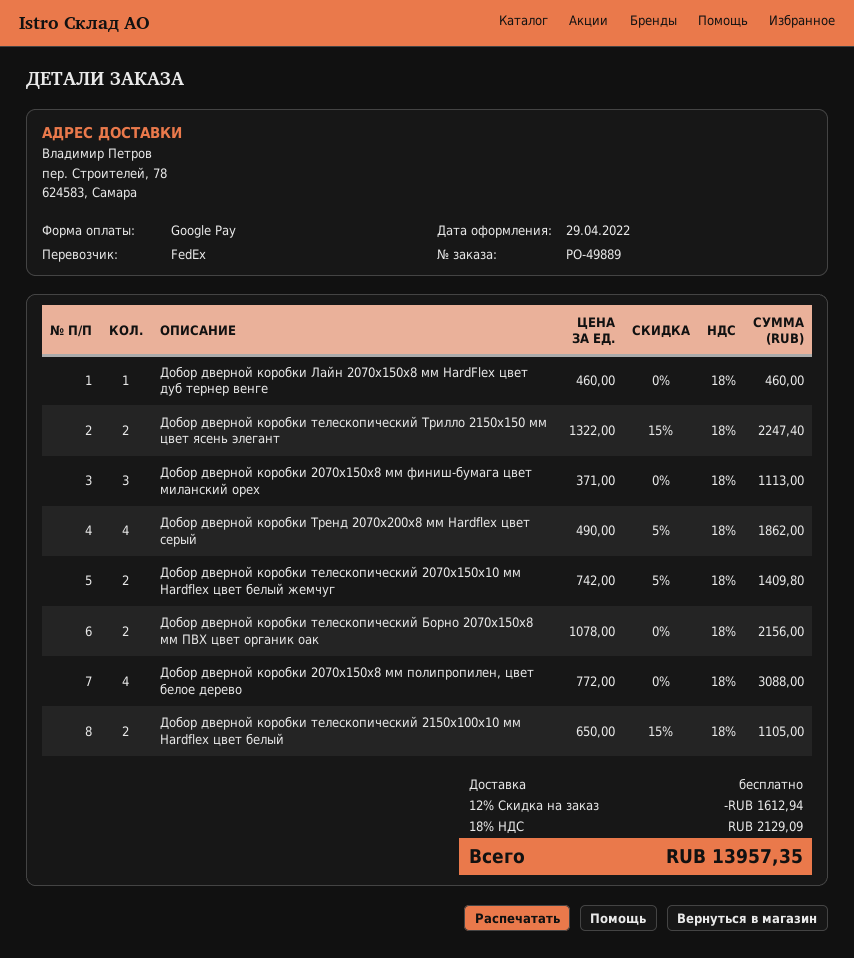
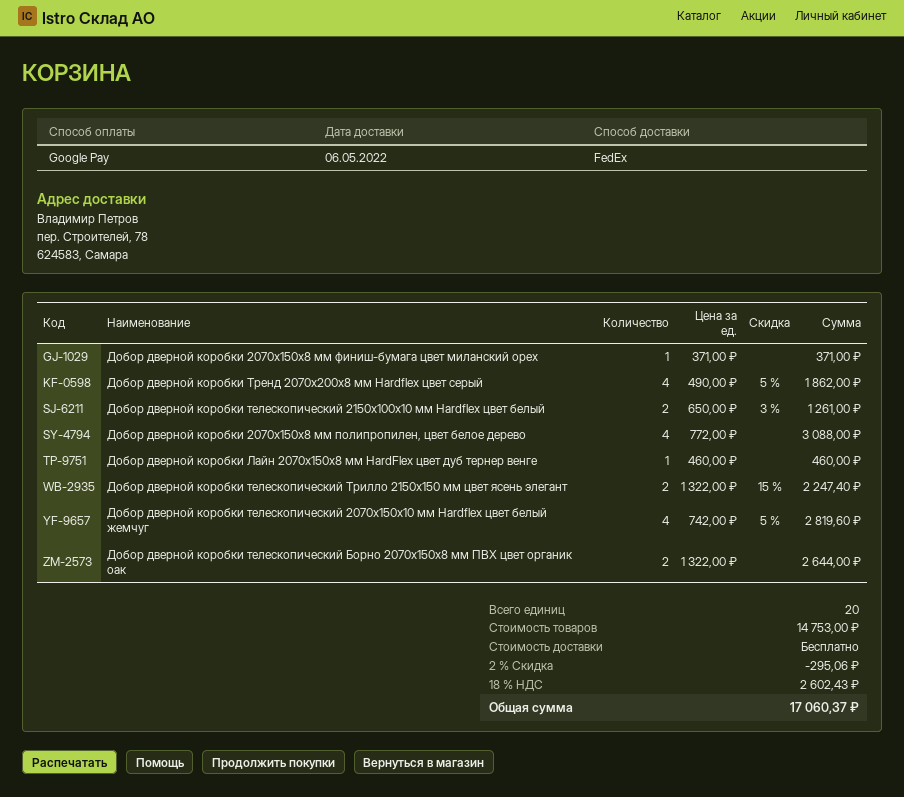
Добор дверной коробки 2070x150x8 мм финиш-бумага цвет миланский орех: 3 x 371.00 = 1113.00 -> 1 x 371.00 = 371.00
Добор дверной коробки телескопический 2070x150x10 мм Hardflex цвет белый жемчуг: 2 x 742.00 - 5% = 1409.80 -> 4 x 742.00 - 5% = 2819.60
Добор дверной коробки телескопический Борно 2070x150x8 мм ПВХ цвет органик оак: 2 x 1078.00 = 2156.00 -> 2 x 1322.00 = 2644.00
Добор дверной коробки телескопический 2150x100x10 мм Hardflex цвет белый: 2 x 650.00 - 15% = 1105.00 -> 2 x 650.00 - 3% = 1261.00
discount: 12% = 1612.94 -> 2% = 295.06
tax: 18% = 2129.09 -> 18% = 2602.43
total: 13957.35 -> 17060.37

